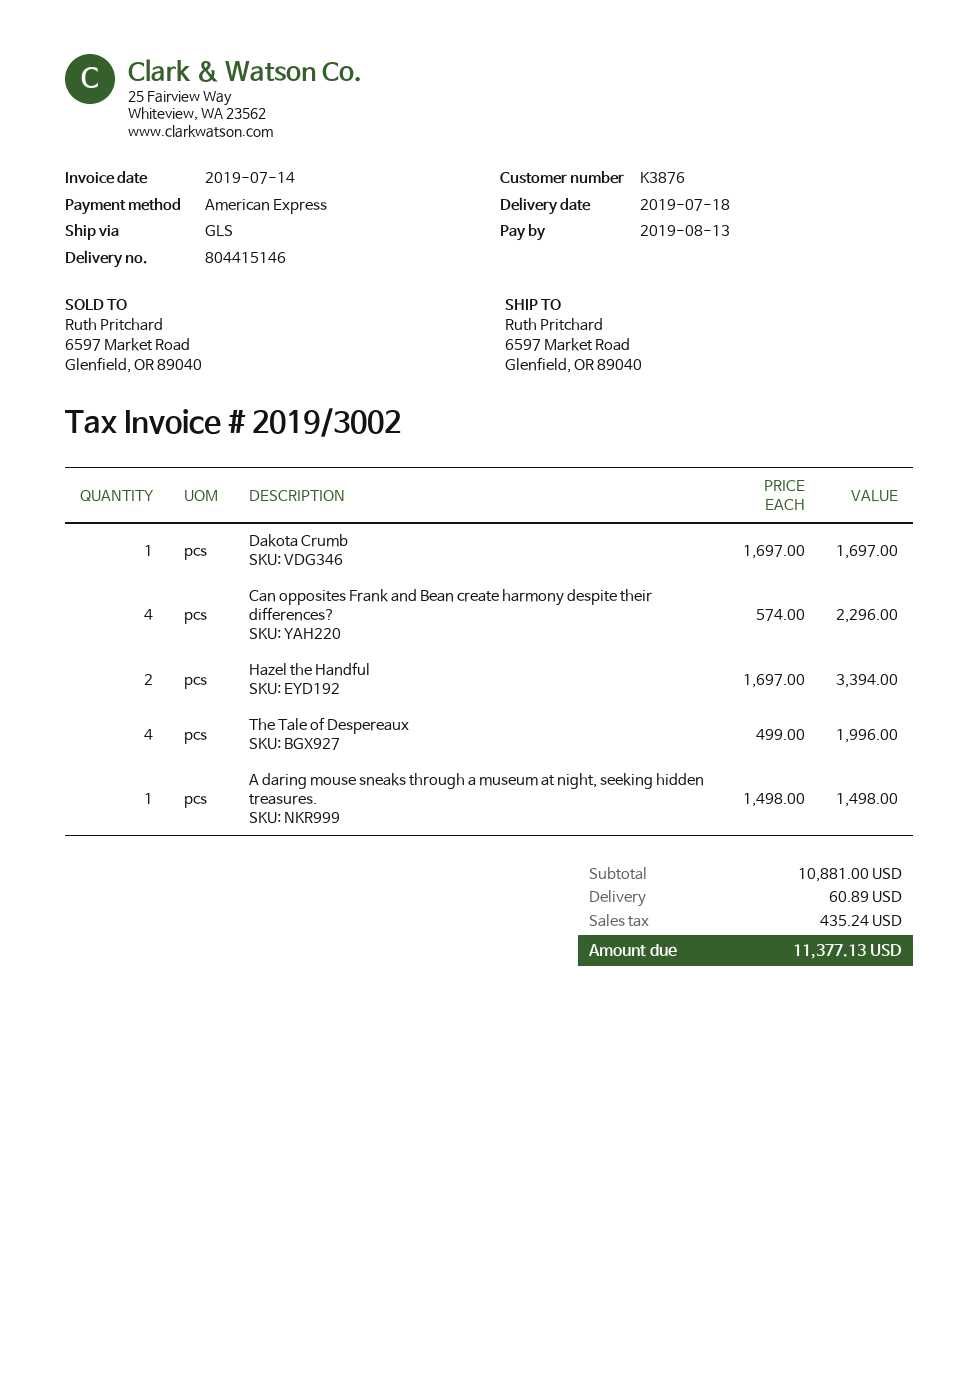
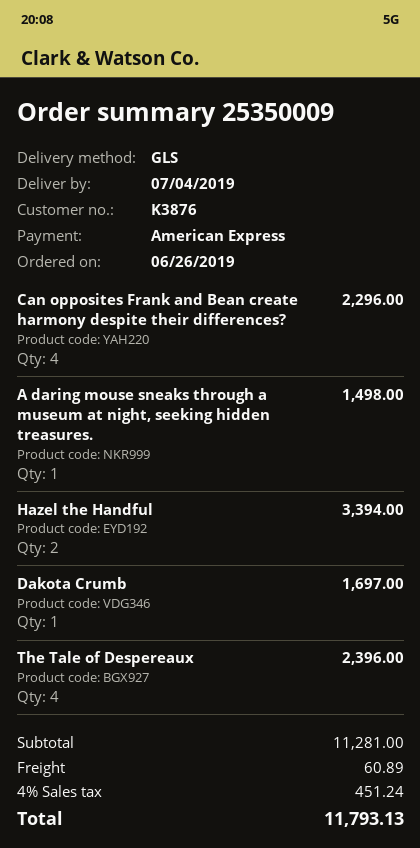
delivery date: 2019-07-18 -> 2019-07-04
The Tale of Despereaux: 4 for 1996.00 -> 4 for 2396.00
subtotal: 10881.00 -> 11281.00
tax: 435.24 -> 451.24
total: 11377.13 -> 11793.13

